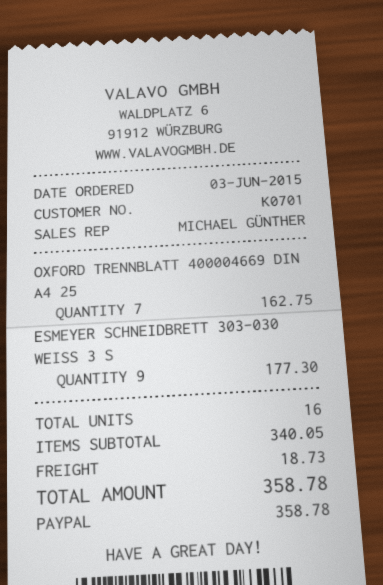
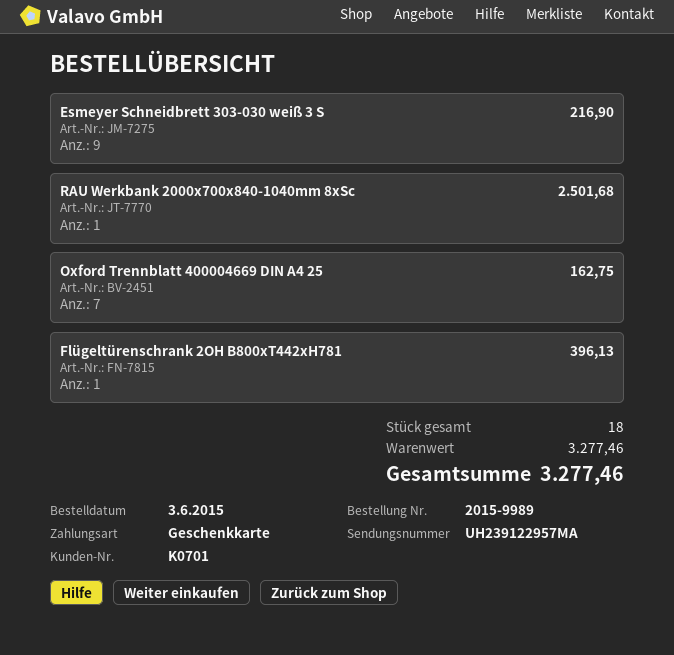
payment method: PayPal -> gift card
ESMEYER SCHNEIDBRETT 303-030 WEISS 3 S: 9 for 177.30 -> 9 for 216.90
RAU Werkbank 2000x700x840-1040mm 8xSc: none -> 1 for 2501.68
Flügeltürenschrank 2OH B800xT442xH781: none -> 1 for 396.13
total quantity: 16 -> 18
subtotal: 340.05 -> 3277.46
shipping: 18.73 -> none
total: 358.78 -> 3277.46

